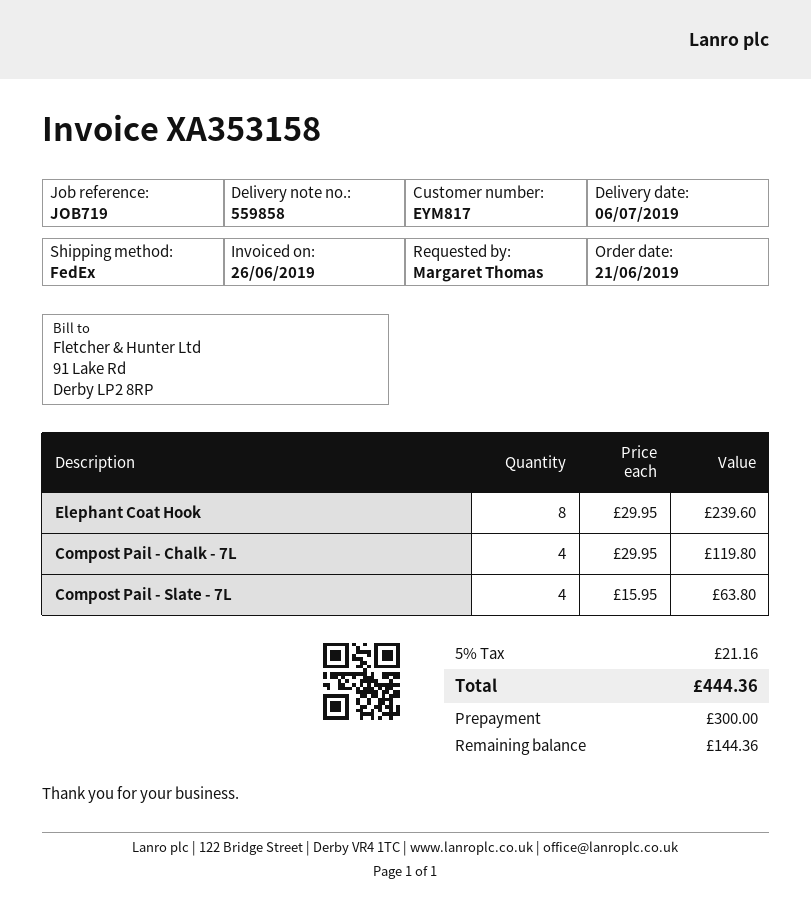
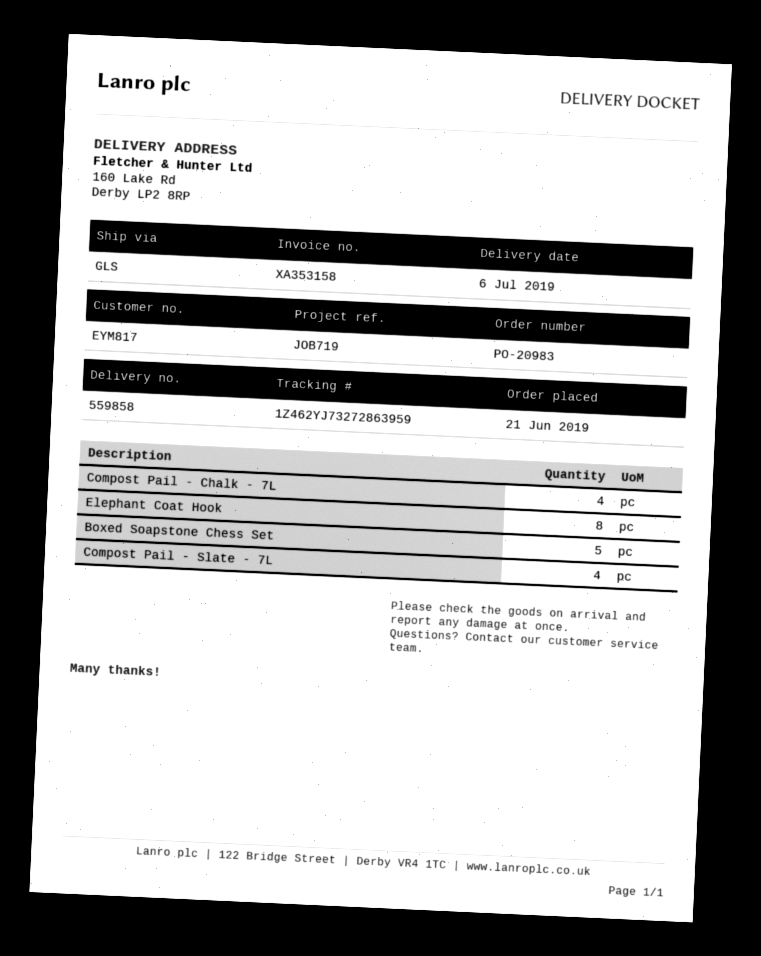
shipping method: FedEx -> GLS
Boxed Soapstone Chess Set: none -> 5

